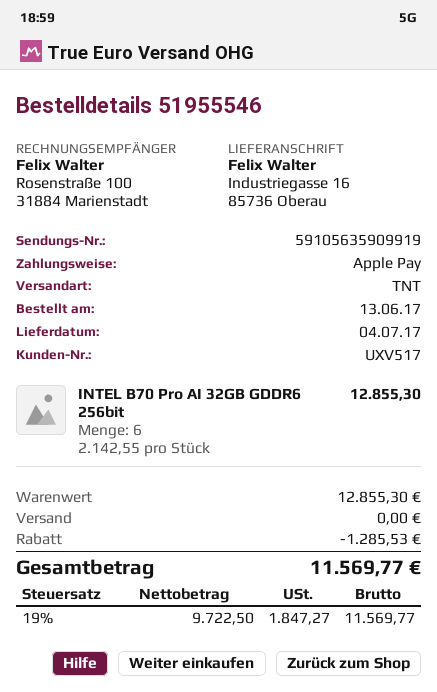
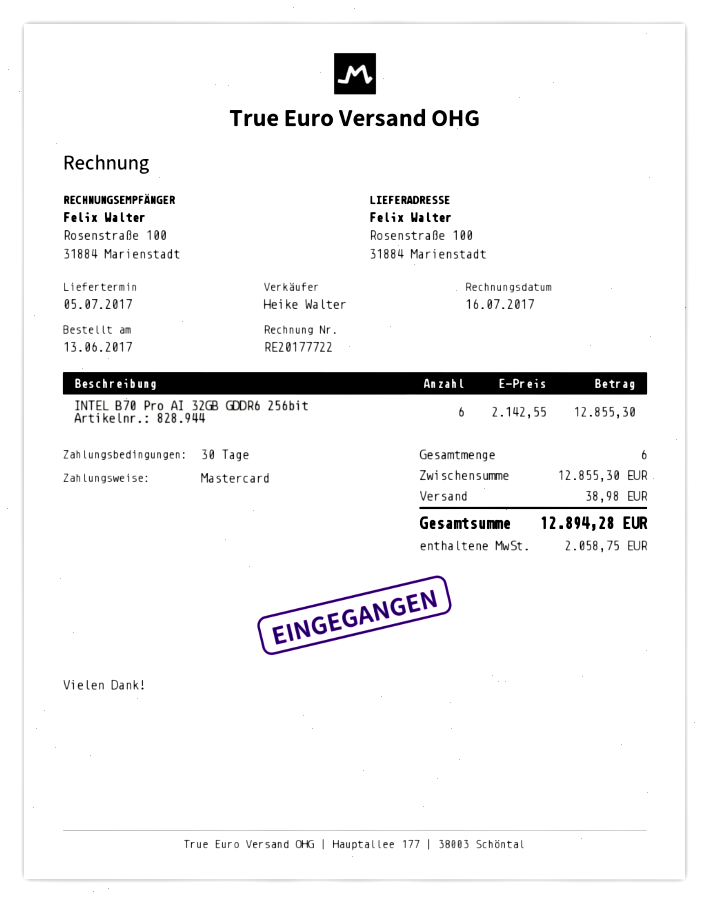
delivery date: 2017-07-04 -> 2017-07-05
payment method: Apple Pay -> Mastercard
ship to: Industriegasse 16, 85736 Oberau -> Rosenstraße 100, 31884 Marienstadt
discount: 1285.53 -> none
shipping: 0.00 -> 38.98
tax: 1847.27 -> 2058.75
total: 11569.77 -> 12894.28

